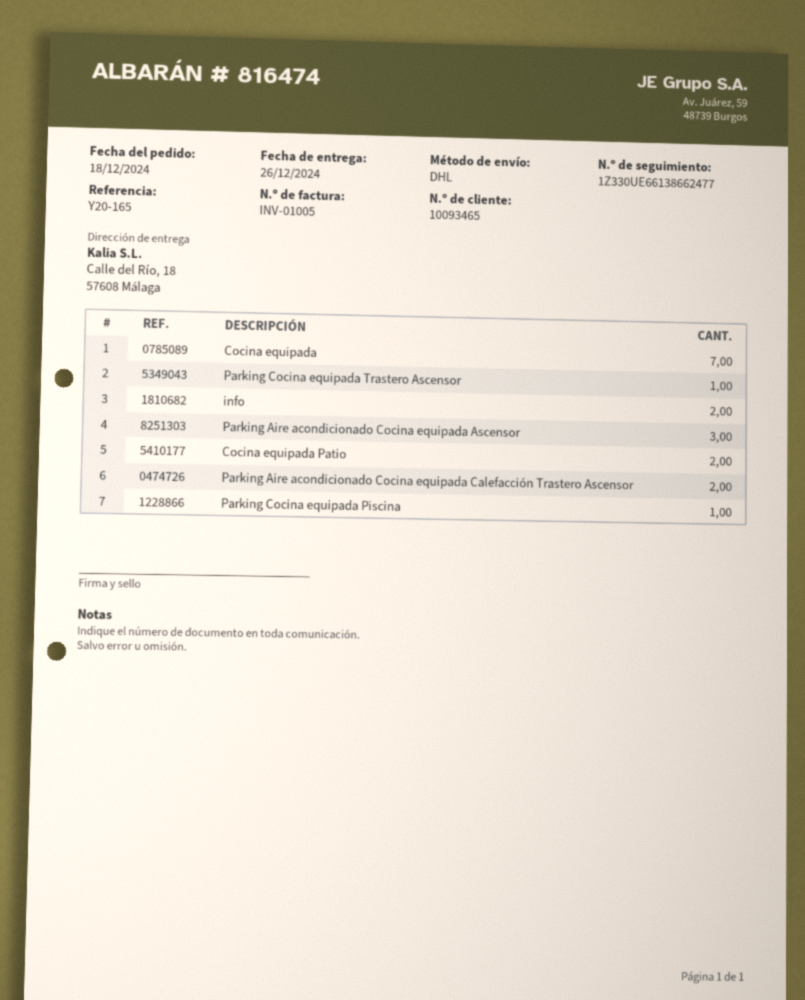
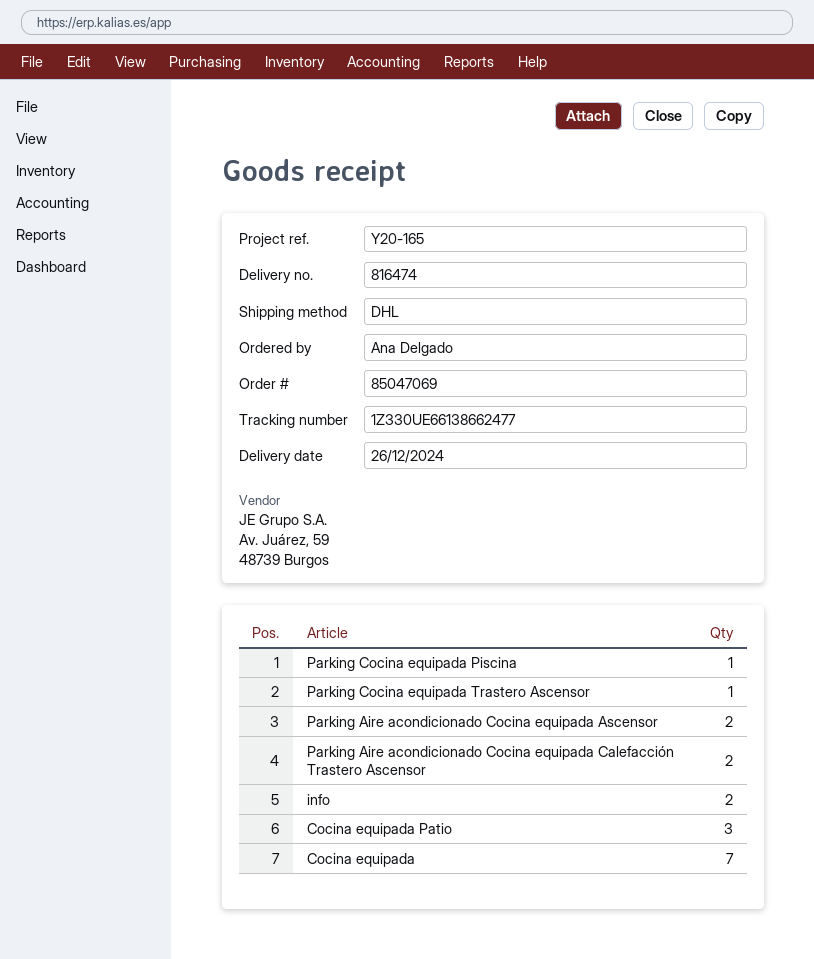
Parking Aire acondicionado Cocina equipada Ascensor: 3 -> 2
Cocina equipada Patio: 2 -> 3

